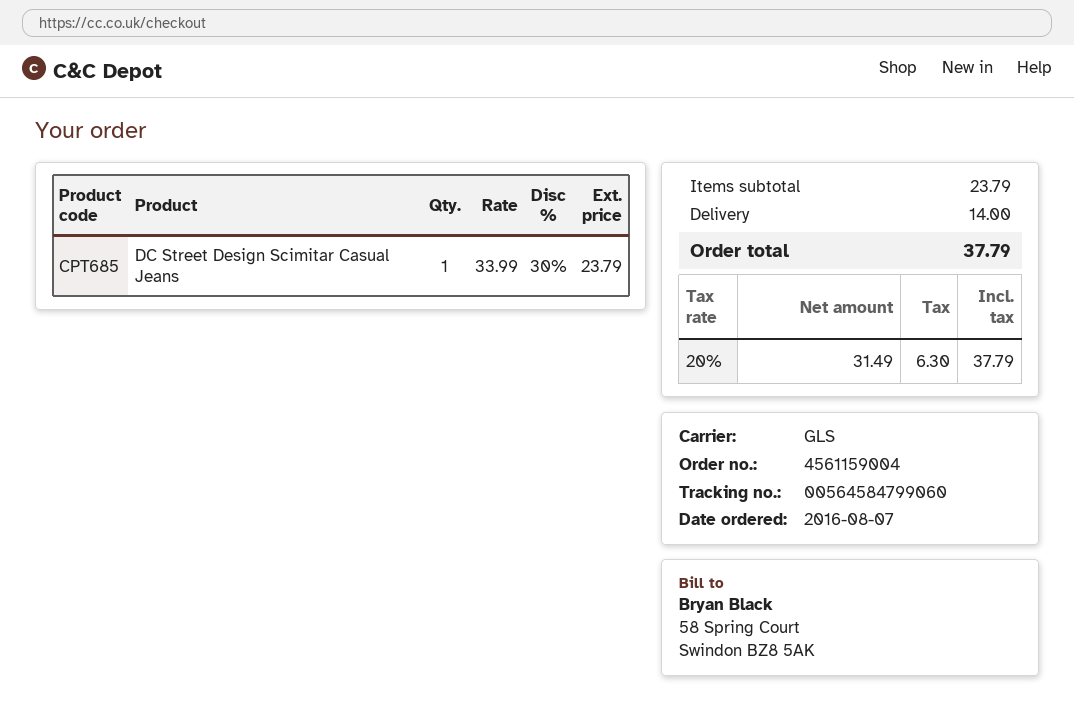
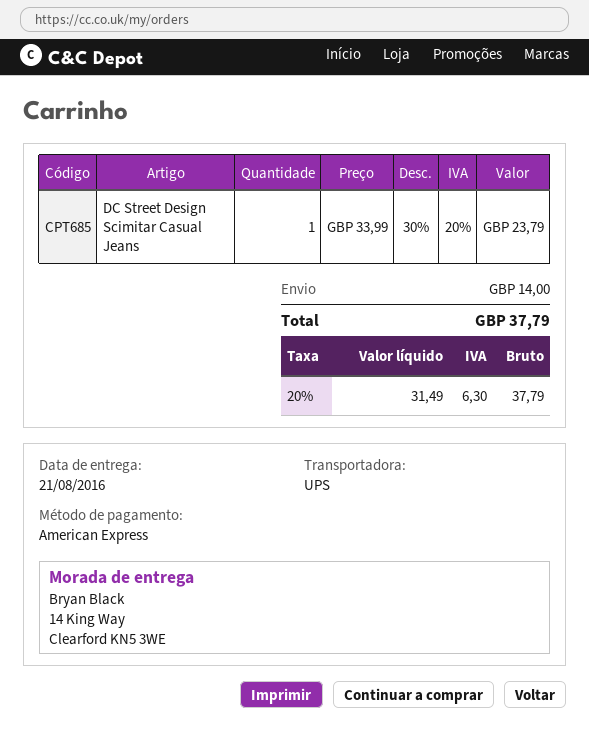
shipping method: GLS -> UPS

